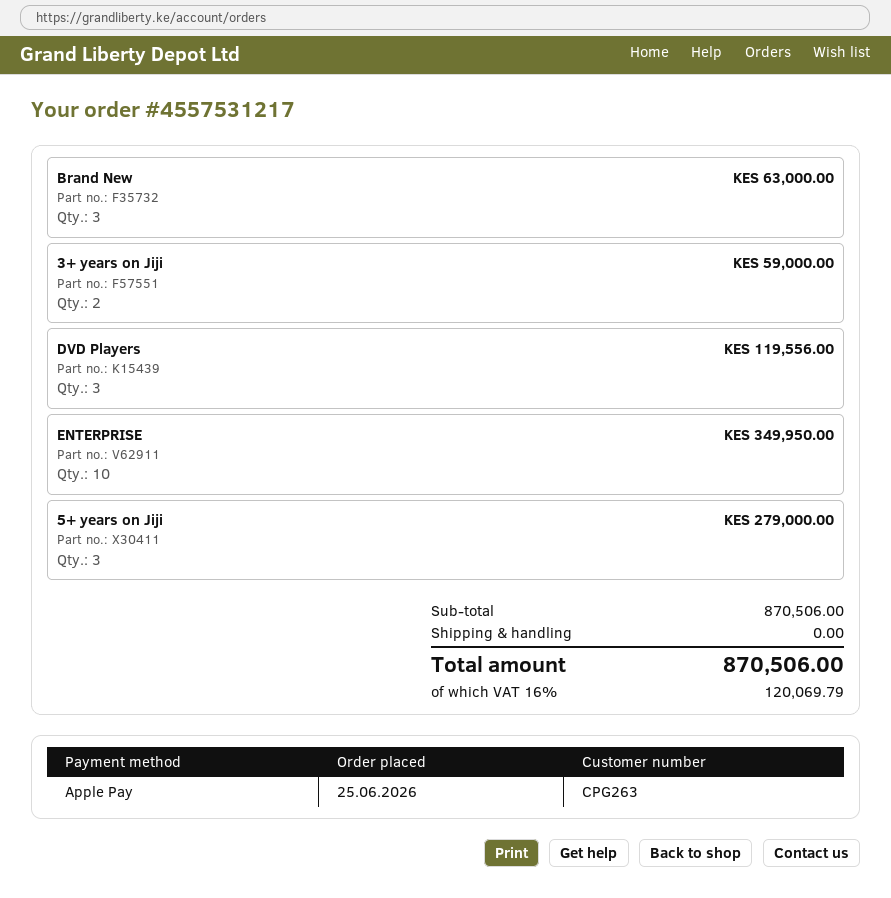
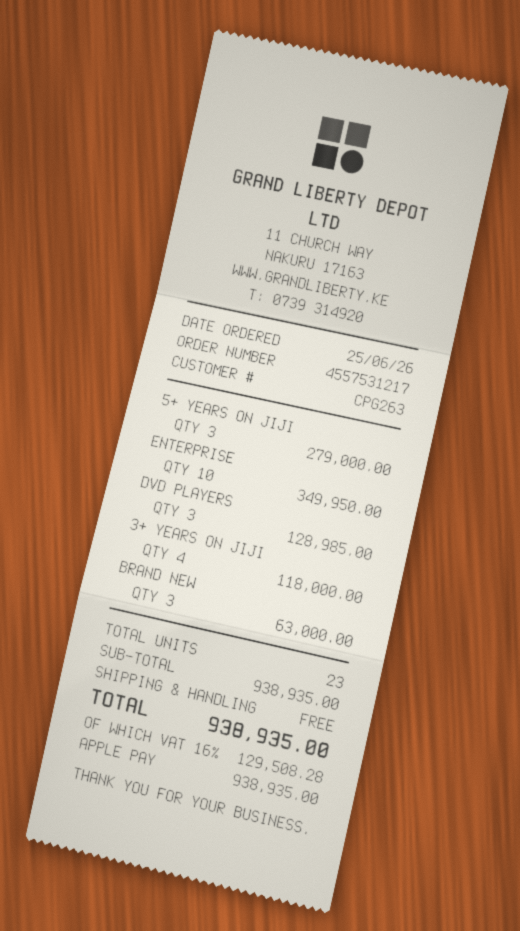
3+ years on Jiji: 2 for 59000.00 -> 4 for 118000.00
DVD Players: 3 for 119556.00 -> 3 for 128985.00
subtotal: 870506.00 -> 938935.00
tax: 16% = 120069.79 -> 16% = 129508.28
total: 870506.00 -> 938935.00

